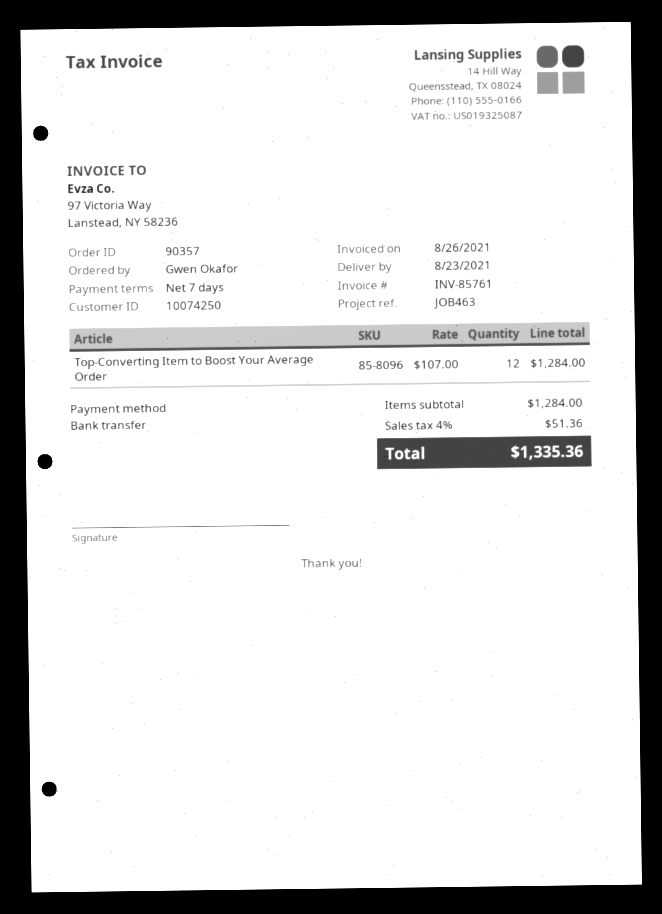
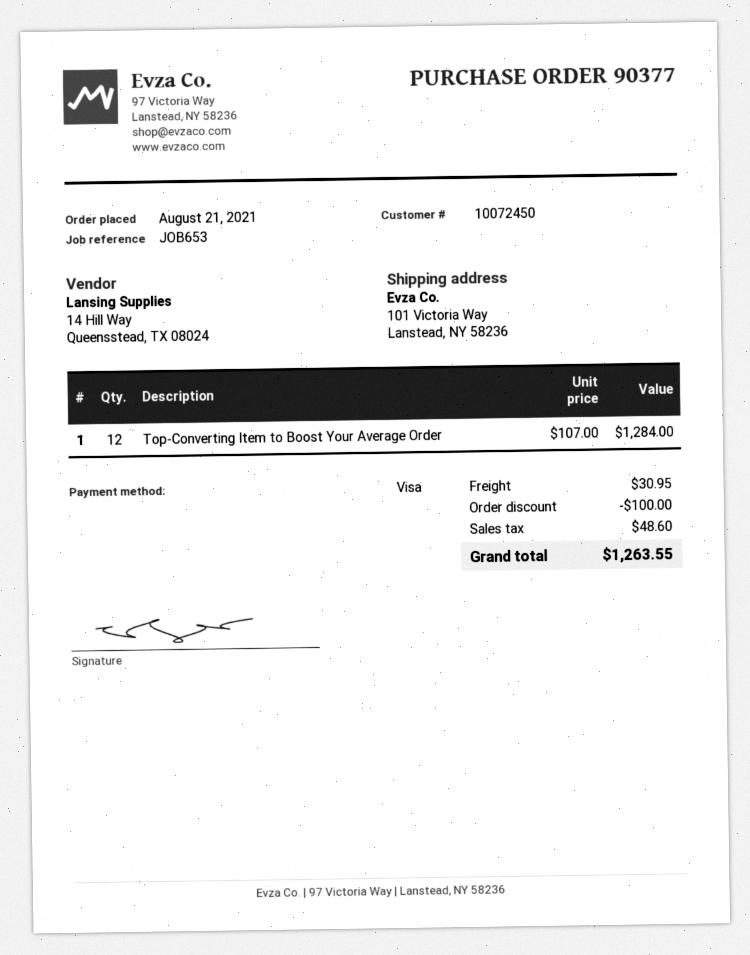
order number: 90357 -> 90377
customer number: 10074250 -> 10072450
reference: JOB463 -> JOB653
payment method: bank transfer -> Visa
discount: none -> 100.00
shipping: none -> 30.95
tax: 51.36 -> 48.60
total: 1335.36 -> 1263.55

